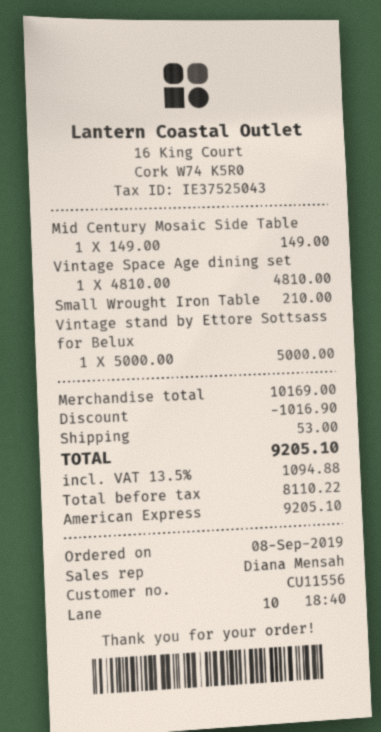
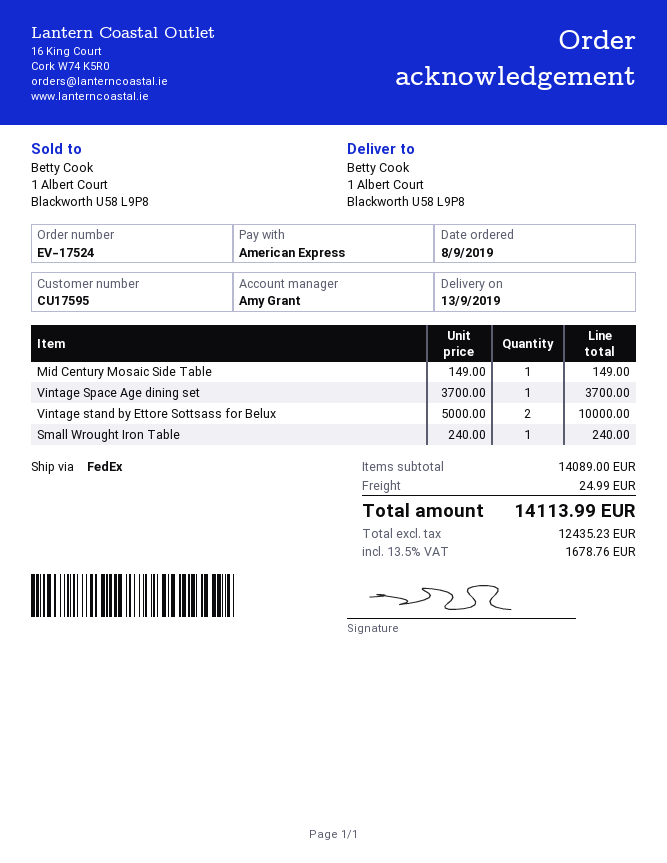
customer number: CU11556 -> CU17595
sales rep: Diana Mensah -> Amy Grant
Vintage Space Age dining set: 1 x 4810.00 = 4810.00 -> 1 x 3700.00 = 3700.00
Small Wrought Iron Table: 1 x 210.00 = 210.00 -> 1 x 240.00 = 240.00
Vintage stand by Ettore Sottsass for Belux: 1 x 5000.00 = 5000.00 -> 2 x 5000.00 = 10000.00
subtotal: 10169.00 -> 14089.00
discount: 1016.90 -> none
shipping: 53.00 -> 24.99
net: 8110.22 -> 12435.23
tax: 13.5% = 1094.88 -> 13.5% = 1678.76
total: 9205.10 -> 14113.99

